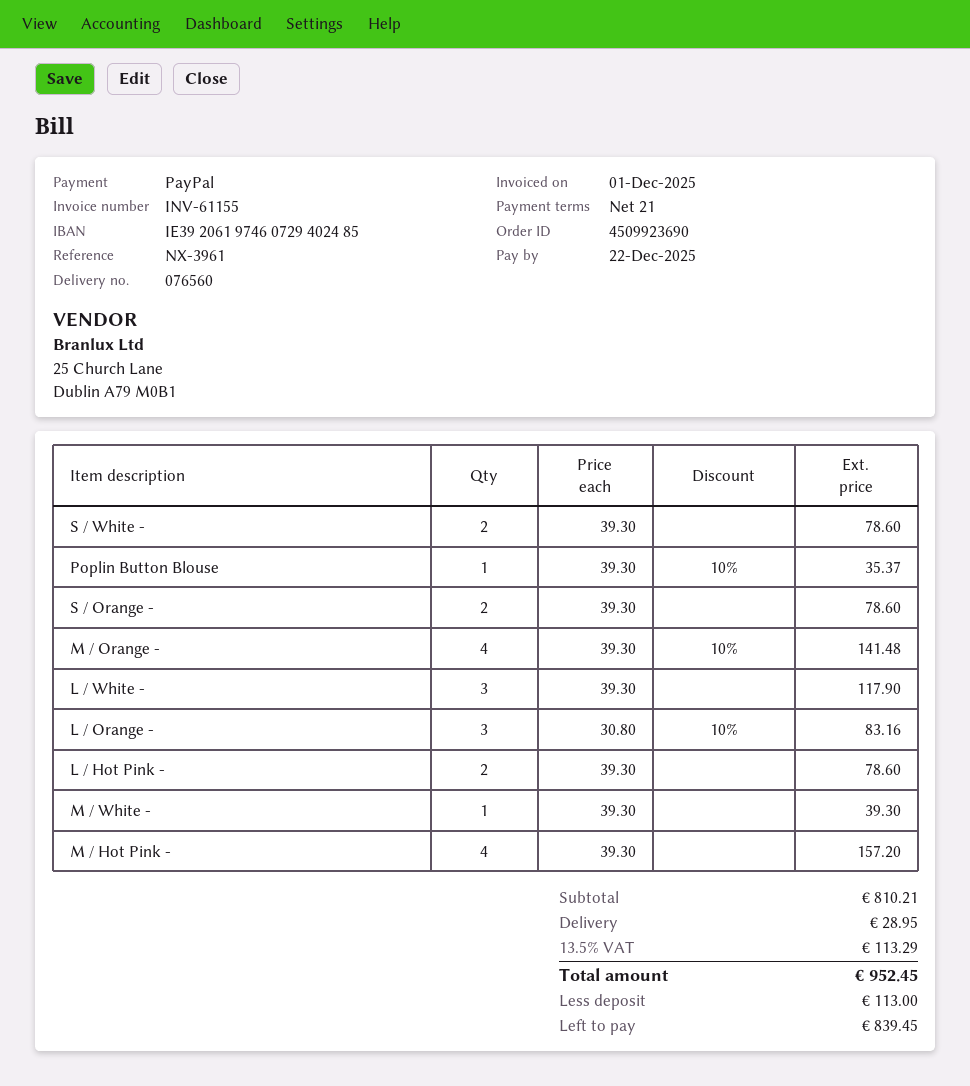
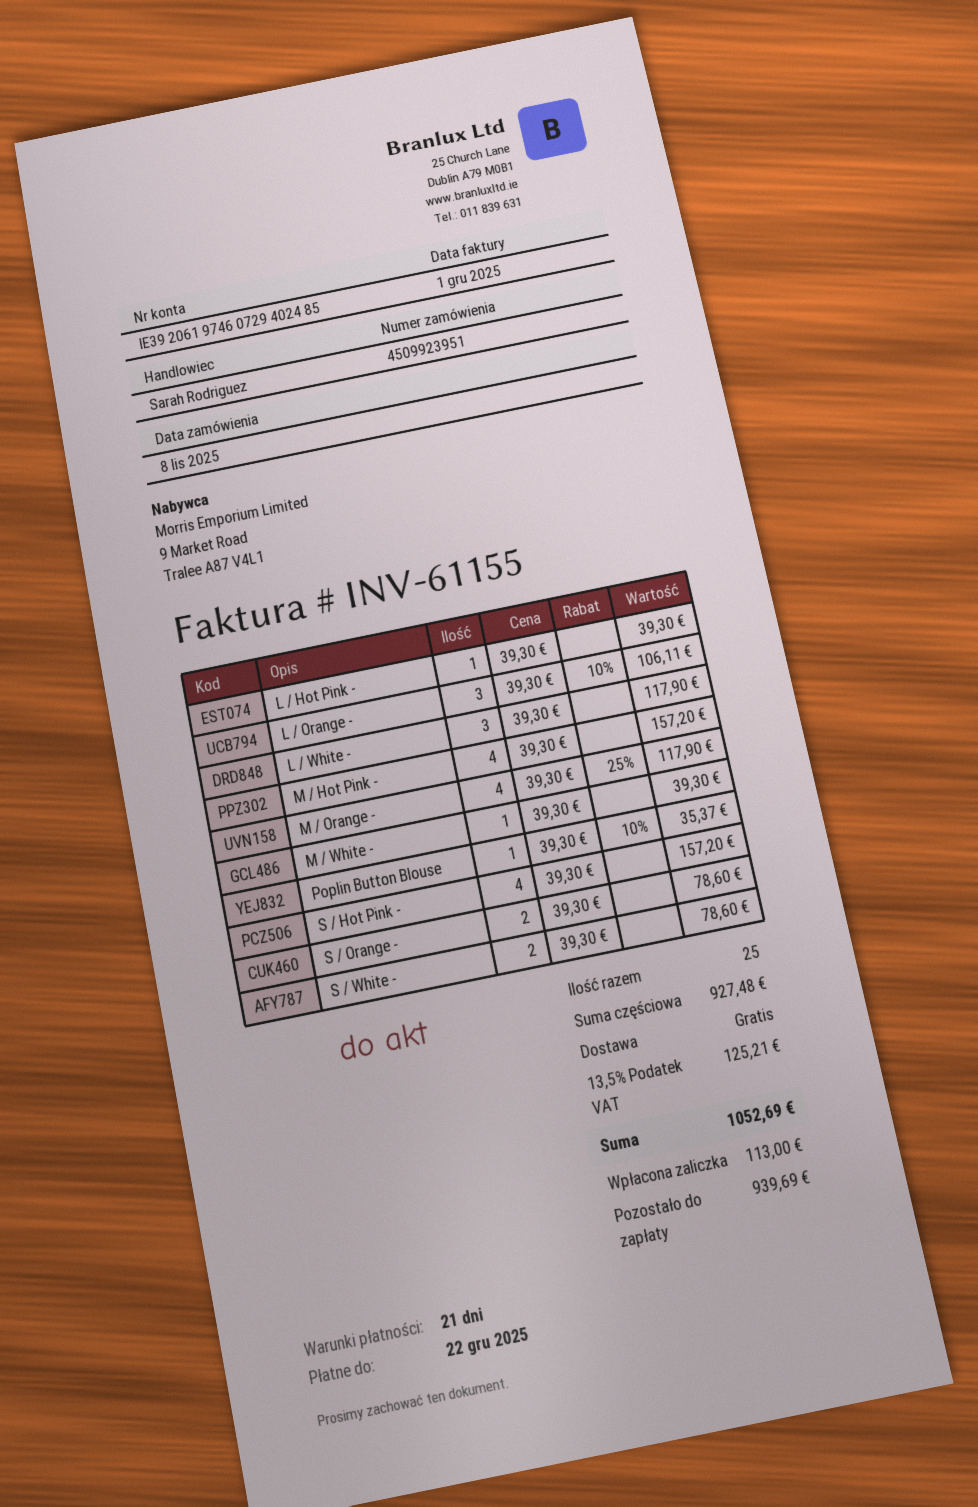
order number: 4509923690 -> 4509923951
M / Orange -: 4 x 39.30 - 10% = 141.48 -> 4 x 39.30 - 25% = 117.90
L / Orange -: 3 x 30.80 - 10% = 83.16 -> 3 x 39.30 - 10% = 106.11
L / Hot Pink -: 2 x 39.30 = 78.60 -> 1 x 39.30 = 39.30
S / Hot Pink -: none -> 4 x 39.30 = 157.20
subtotal: 810.21 -> 927.48
shipping: 28.95 -> 0.00
tax: 13.5% = 113.29 -> 13.5% = 125.21
total: 952.45 -> 1052.69
balance: 839.45 -> 939.69

